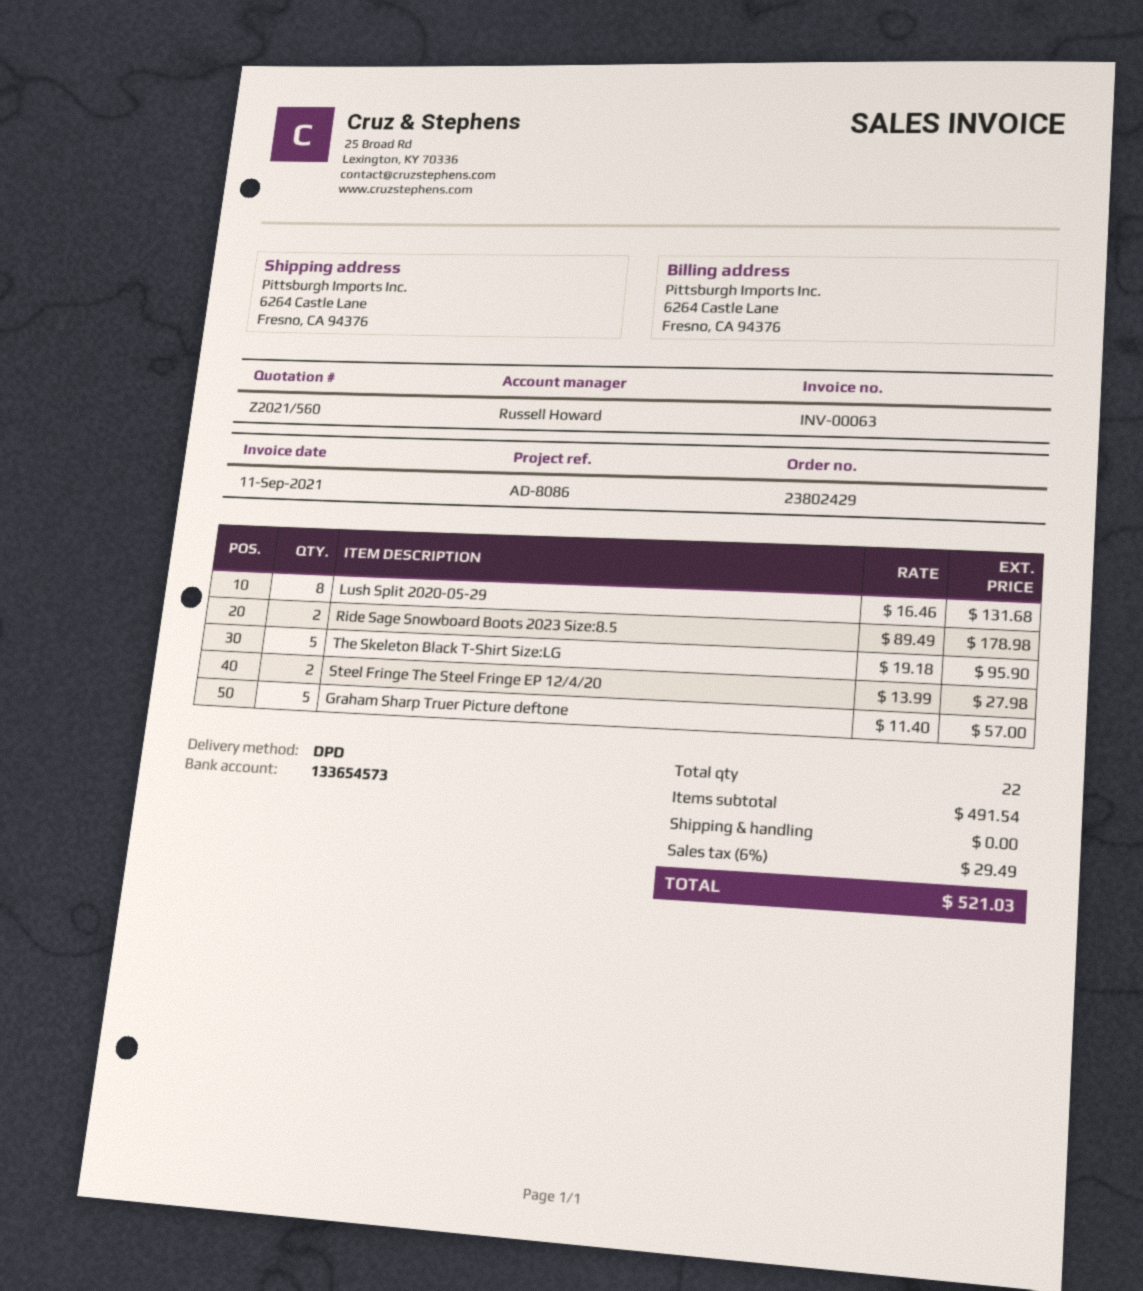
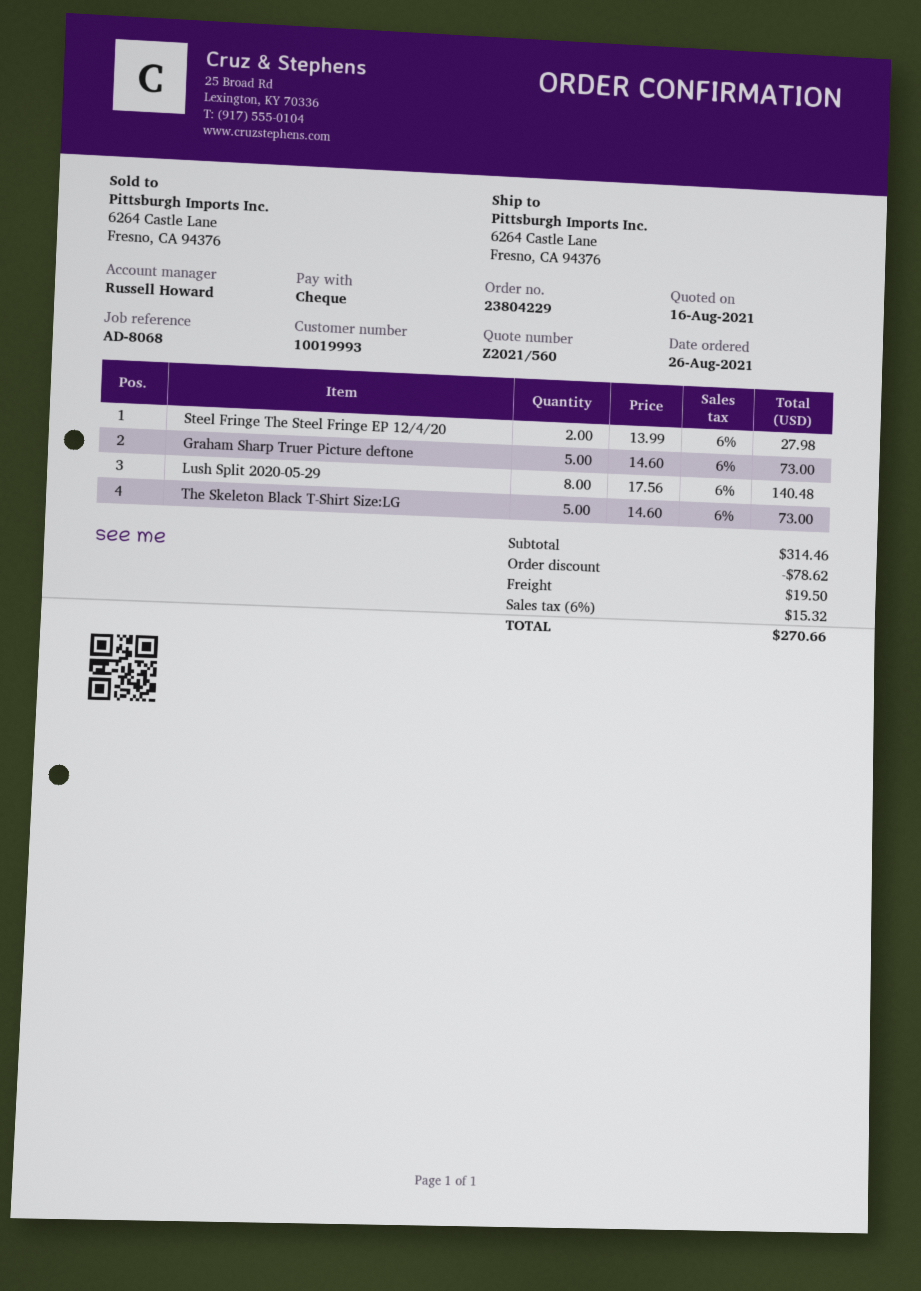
order number: 23802429 -> 23804229
reference: AD-8086 -> AD-8068
Lush Split 2020-05-29: 8 x 16.46 = 131.68 -> 8 x 17.56 = 140.48
Ride Sage Snowboard Boots 2023 Size:8.5: 2 x 89.49 = 178.98 -> none
The Skeleton Black T-Shirt Size:LG: 5 x 19.18 = 95.90 -> 5 x 14.60 = 73.00
Graham Sharp Truer Picture deftone: 5 x 11.40 = 57.00 -> 5 x 14.60 = 73.00
subtotal: 491.54 -> 314.46
discount: none -> 78.62
shipping: 0.00 -> 19.50
tax: 6% = 29.49 -> 6% = 15.32
total: 521.03 -> 270.66

